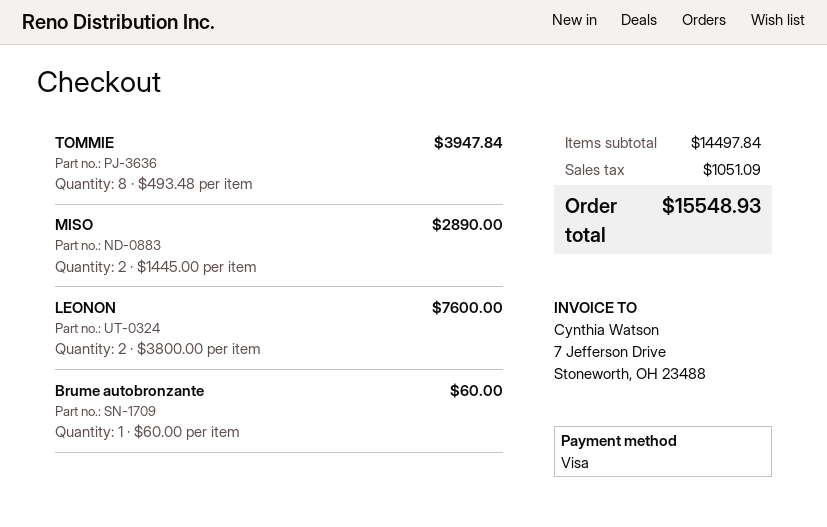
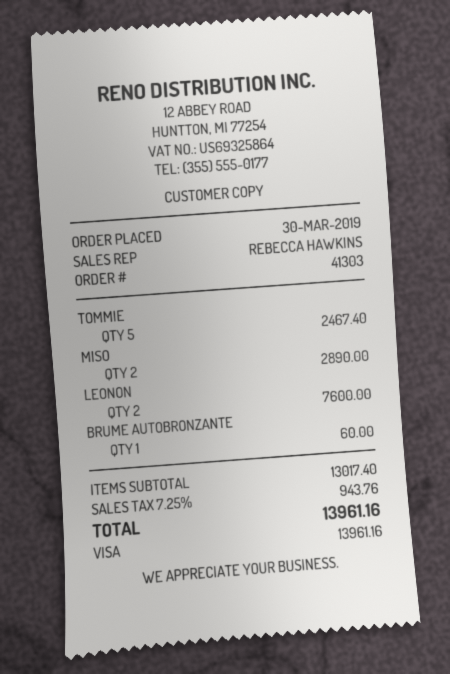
TOMMIE: 8 for 3947.84 -> 5 for 2467.40
subtotal: 14497.84 -> 13017.40
tax: 1051.09 -> 943.76
total: 15548.93 -> 13961.16

